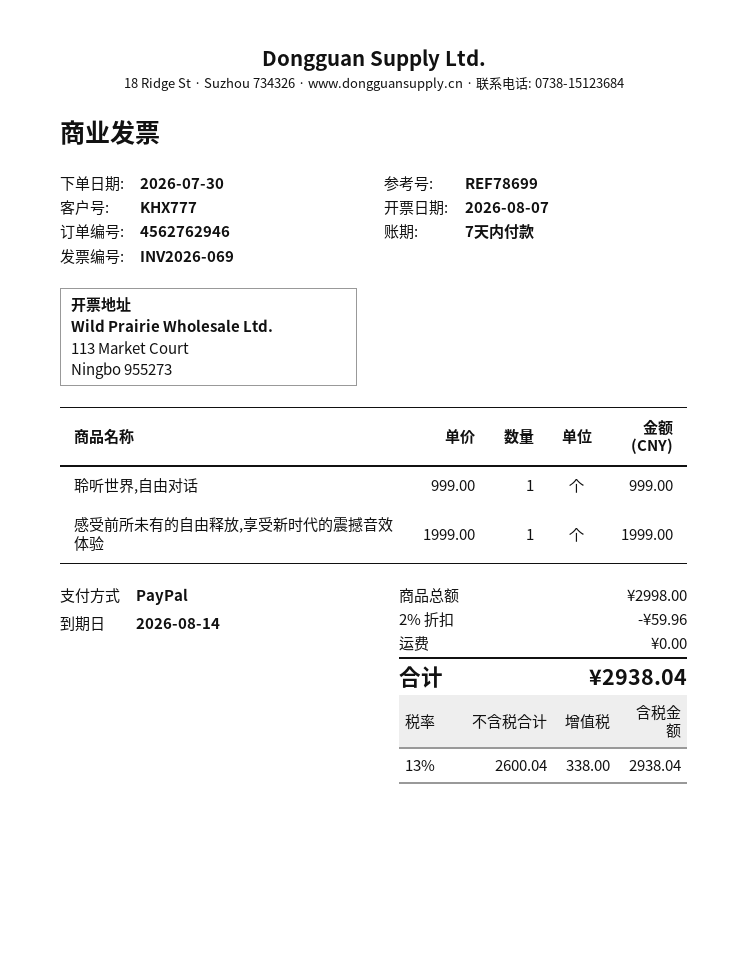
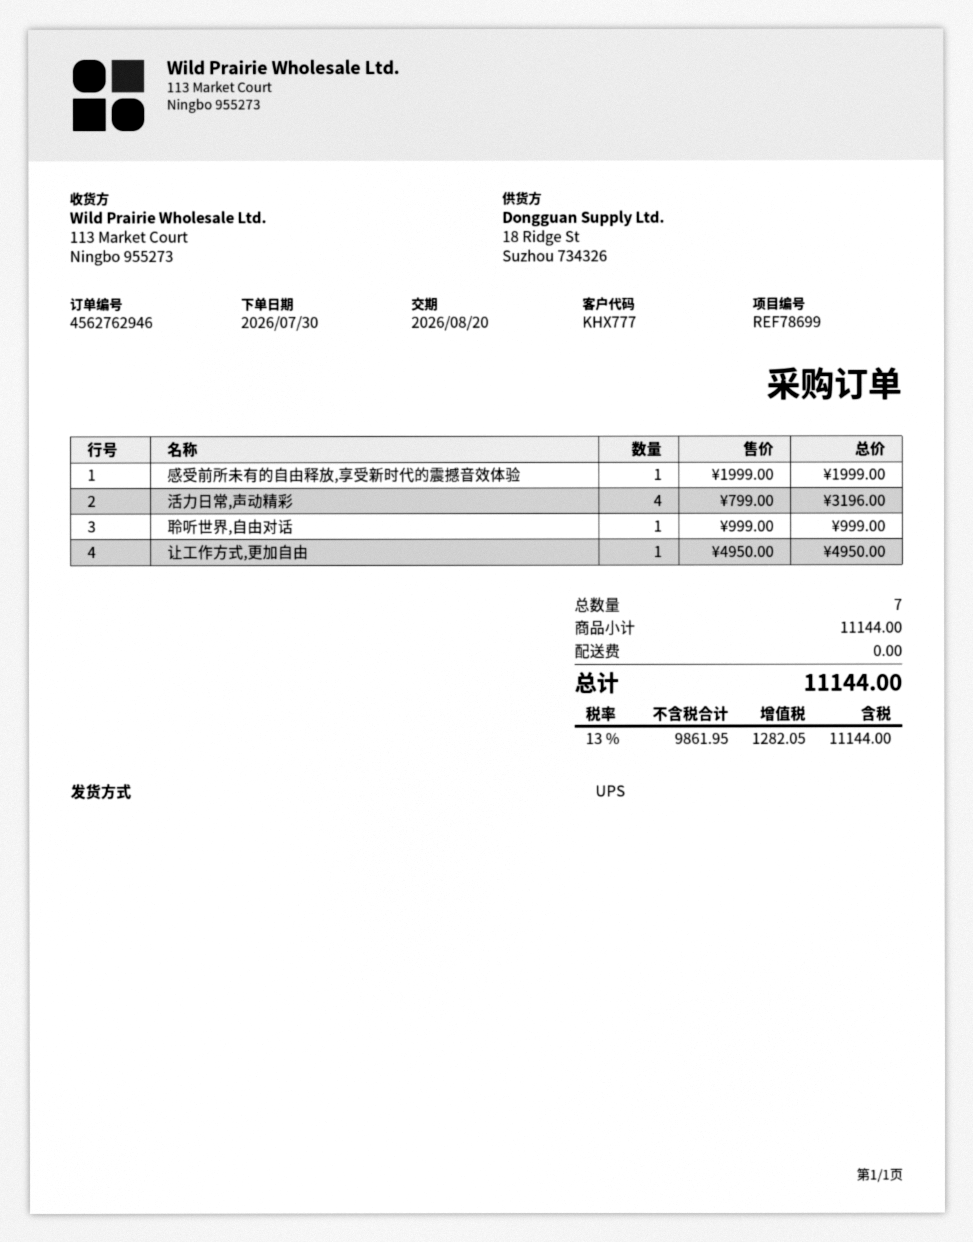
活力日常,声动精彩: none -> 4 x 799.00 = 3196.00
让工作方式,更加自由: none -> 1 x 4950.00 = 4950.00
subtotal: 2998.00 -> 11144.00
discount: 2% = 59.96 -> none
net: 2600.04 -> 9861.95
tax: 13% = 338.00 -> 13% = 1282.05
total: 2938.04 -> 11144.00

